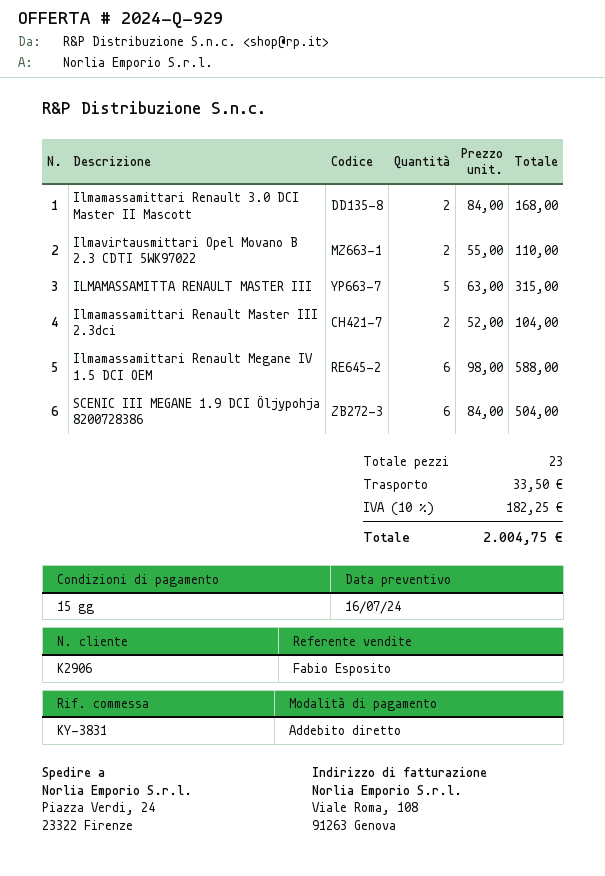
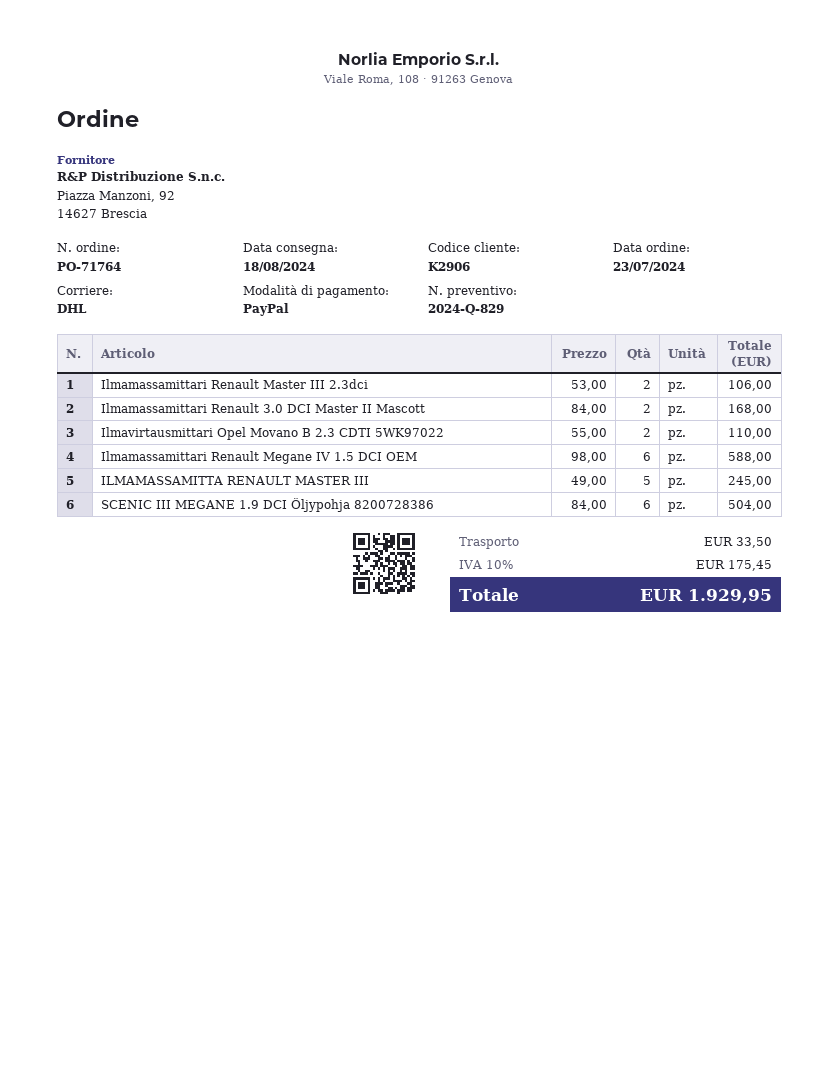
quote number: 2024-Q-929 -> 2024-Q-829
payment method: direct debit -> PayPal
ILMAMASSAMITTA RENAULT MASTER III: 5 x 63.00 = 315.00 -> 5 x 49.00 = 245.00
Ilmamassamittari Renault Master III 2.3dci: 2 x 52.00 = 104.00 -> 2 x 53.00 = 106.00
tax: 10% = 182.25 -> 10% = 175.45
total: 2004.75 -> 1929.95

